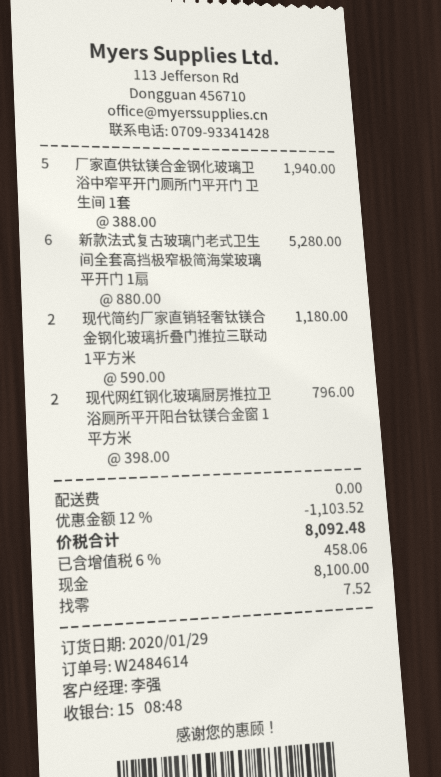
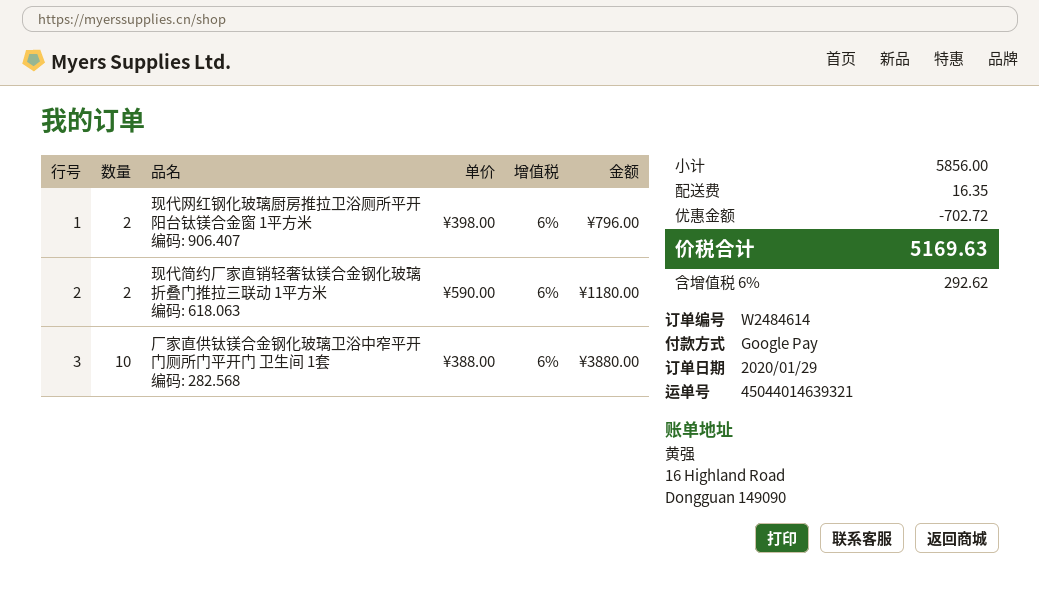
payment method: cash -> Google Pay
厂家直供钛镁合金钢化玻璃卫浴中窄平开门厕所门平开门 卫生间 1套: 5 x 388.00 = 1940.00 -> 10 x 388.00 = 3880.00
新款法式复古玻璃门老式卫生间全套高挡极窄极简海棠玻璃平开门 1扇: 6 x 880.00 = 5280.00 -> none
discount: 1103.52 -> 702.72
shipping: 0.00 -> 16.35
tax: 6% = 458.06 -> 6% = 292.62
total: 8092.48 -> 5169.63

